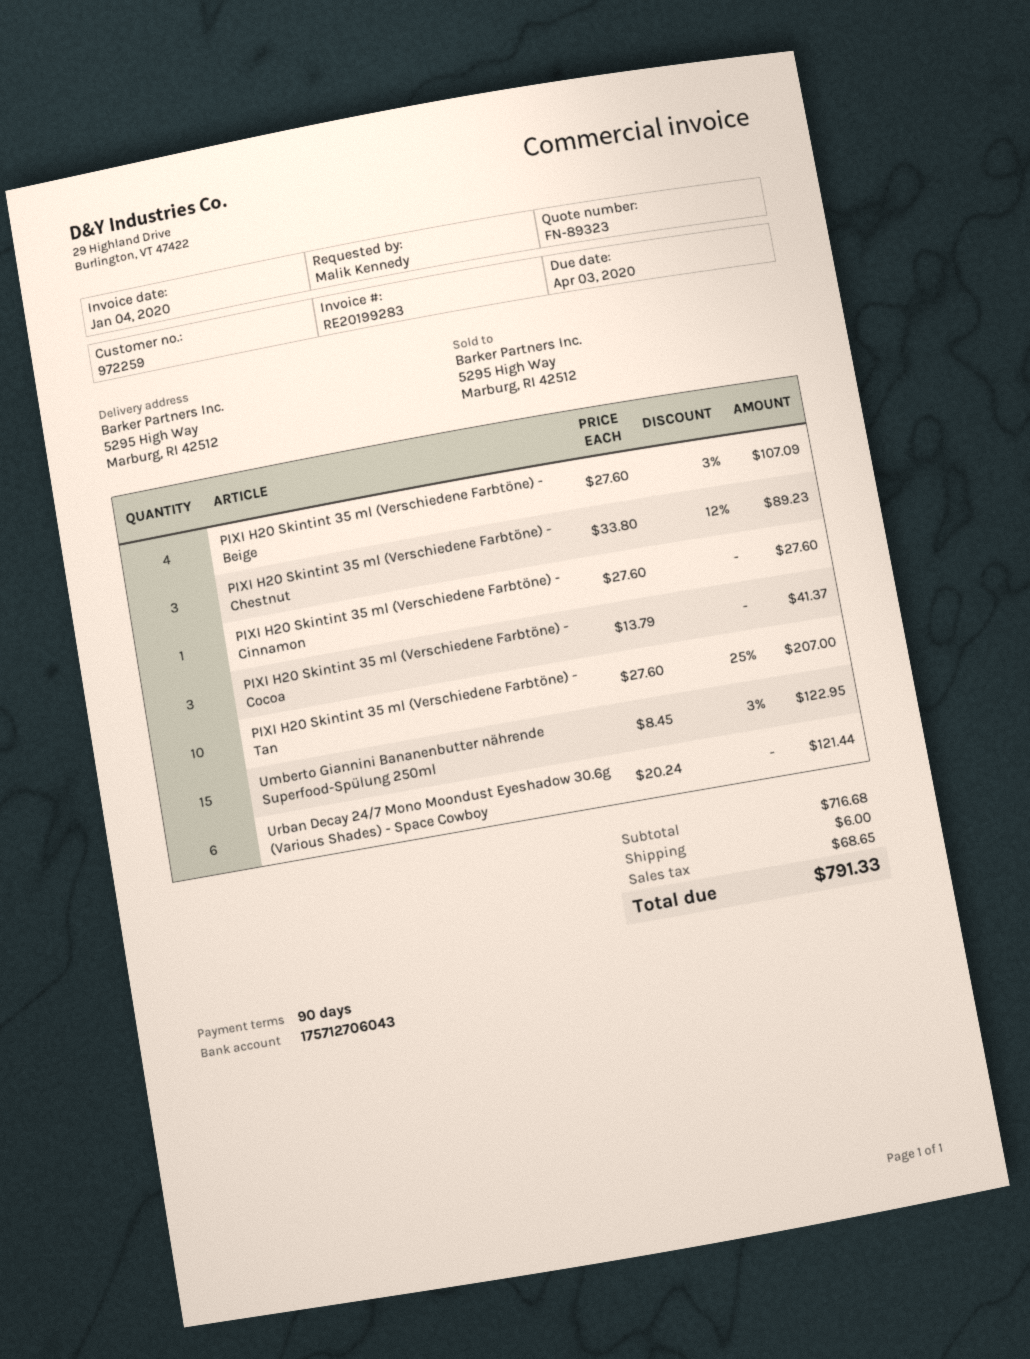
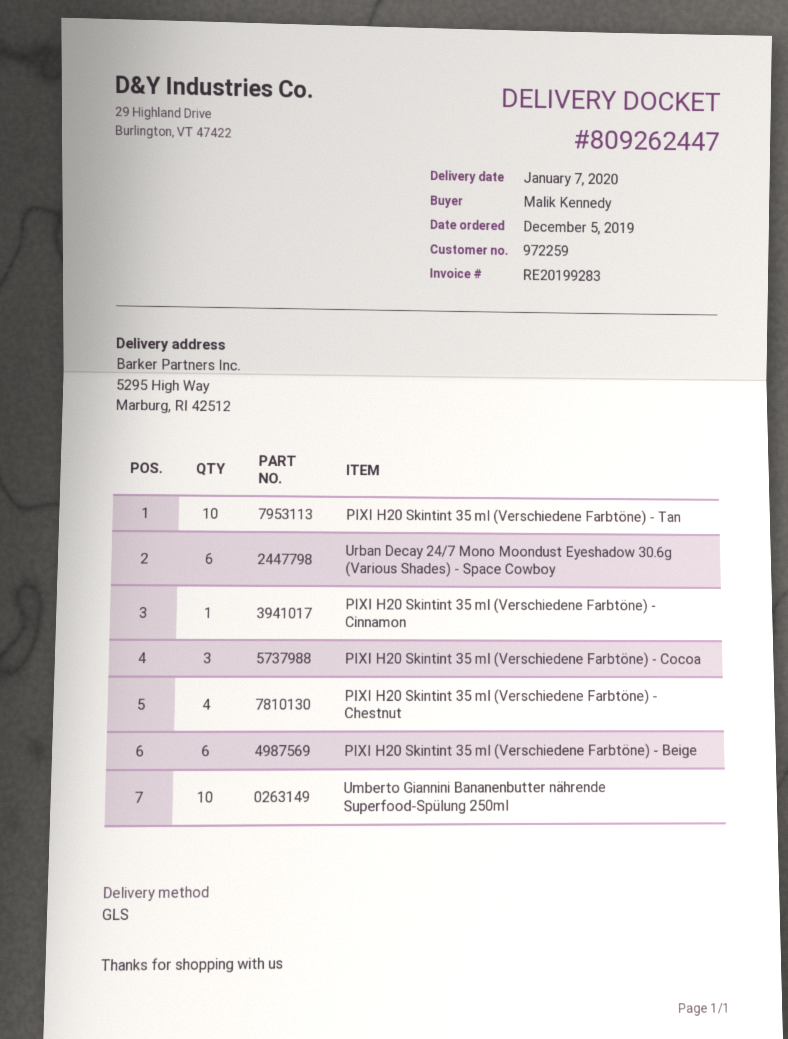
PIXI H20 Skintint 35 ml (Verschiedene Farbtöne) - Beige: 4 -> 6
PIXI H20 Skintint 35 ml (Verschiedene Farbtöne) - Chestnut: 3 -> 4
Umberto Giannini Bananenbutter nährende Superfood-Spülung 250ml: 15 -> 10

